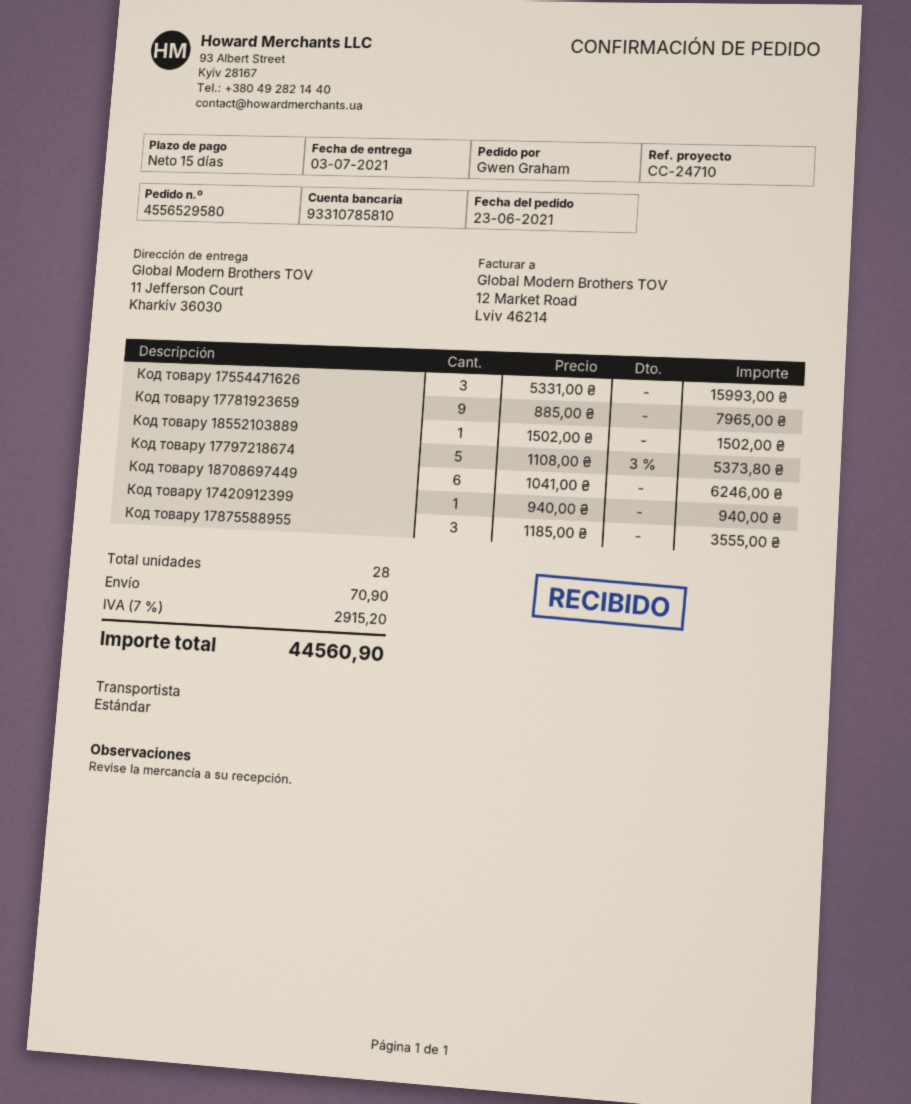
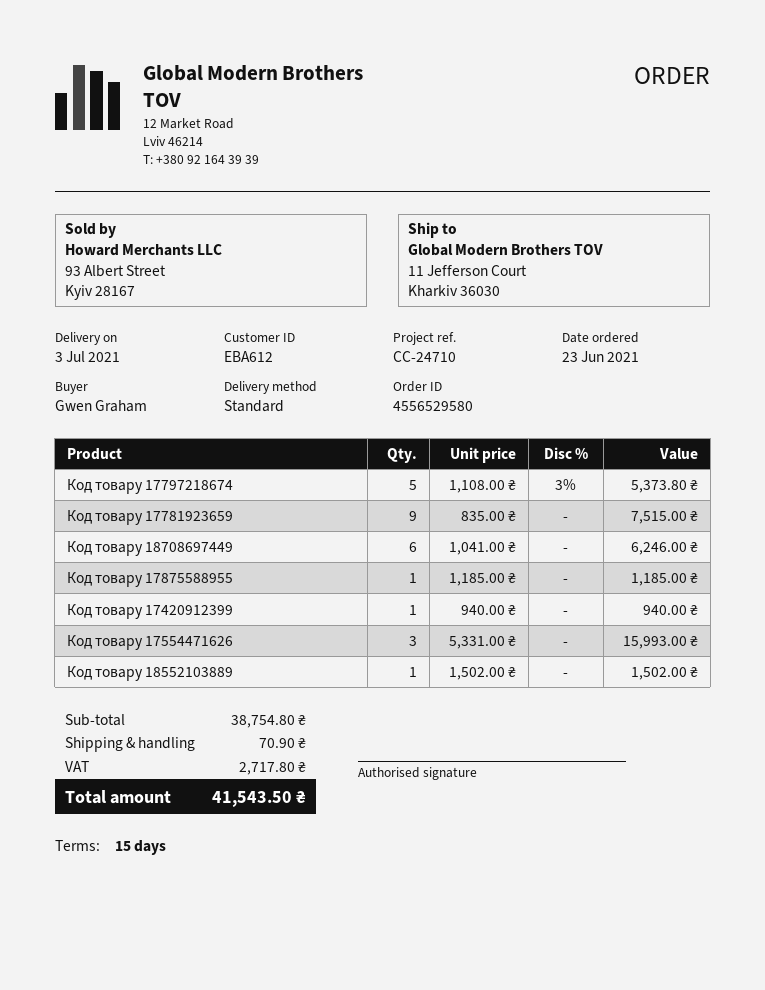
Код товару 17781923659: 9 x 885.00 = 7965.00 -> 9 x 835.00 = 7515.00
Код товару 17875588955: 3 x 1185.00 = 3555.00 -> 1 x 1185.00 = 1185.00
tax: 2915.20 -> 2717.80
total: 44560.90 -> 41543.50

